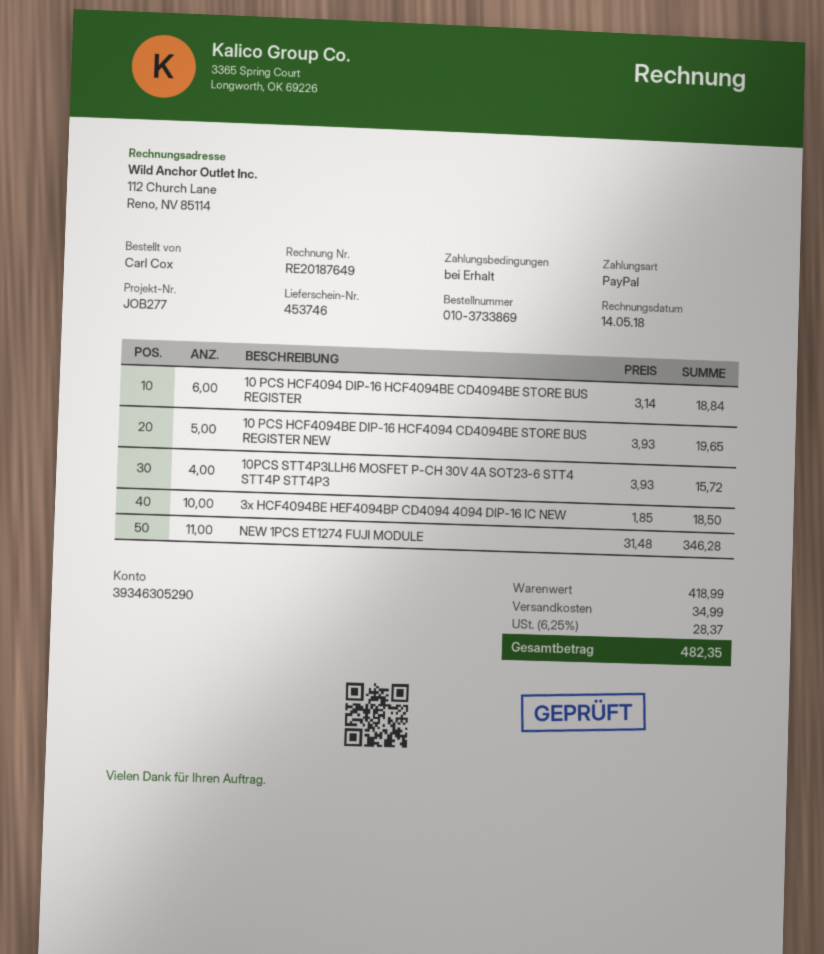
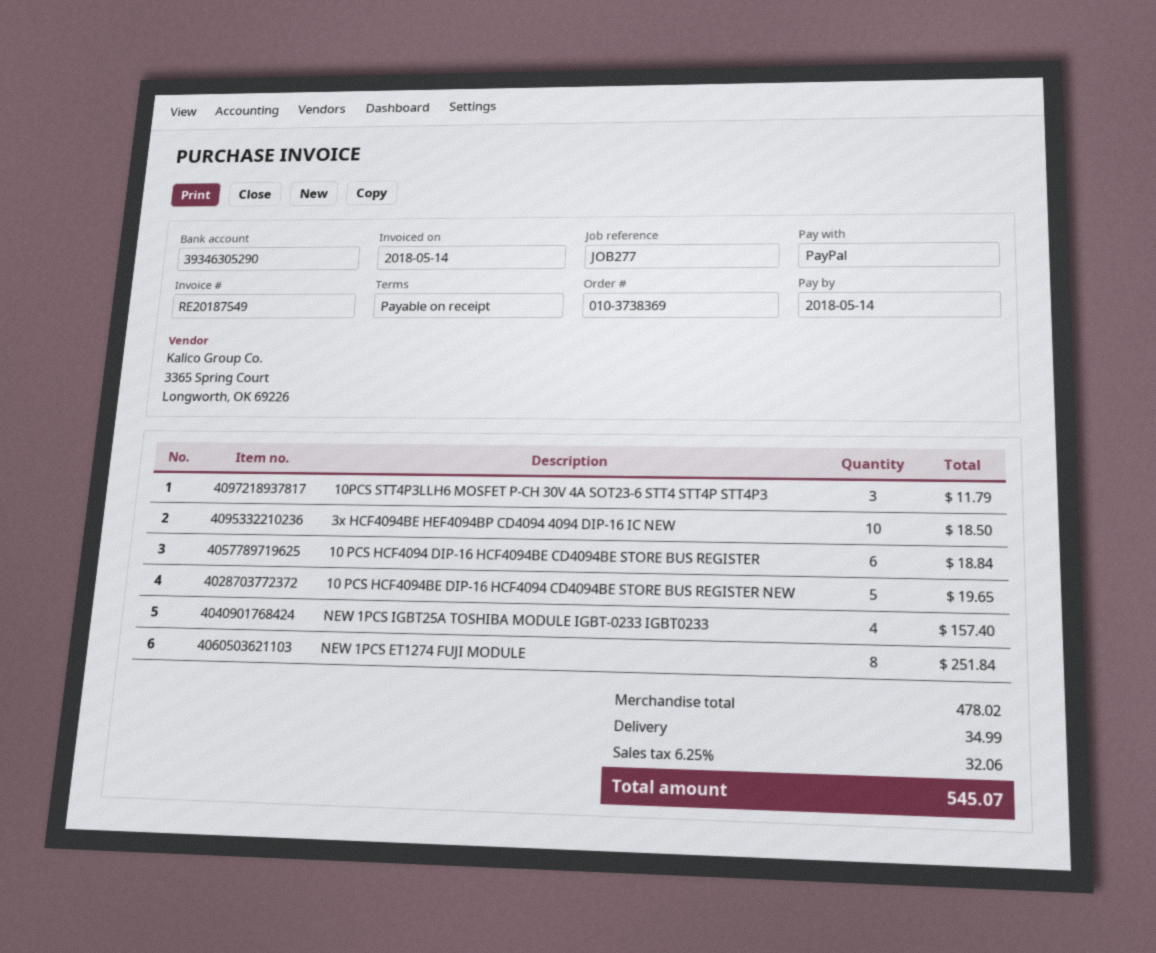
order number: 010-3733869 -> 010-3738369
invoice number: RE20187649 -> RE20187549
10PCS STT4P3LLH6 MOSFET P-CH 30V 4A SOT23-6 STT4 STT4P STT4P3: 4 for 15.72 -> 3 for 11.79
NEW 1PCS ET1274 FUJI MODULE: 11 for 346.28 -> 8 for 251.84
NEW 1PCS IGBT25A TOSHIBA MODULE IGBT-0233 IGBT0233: none -> 4 for 157.40
subtotal: 418.99 -> 478.02
tax: 6.25% = 28.37 -> 6.25% = 32.06
total: 482.35 -> 545.07

